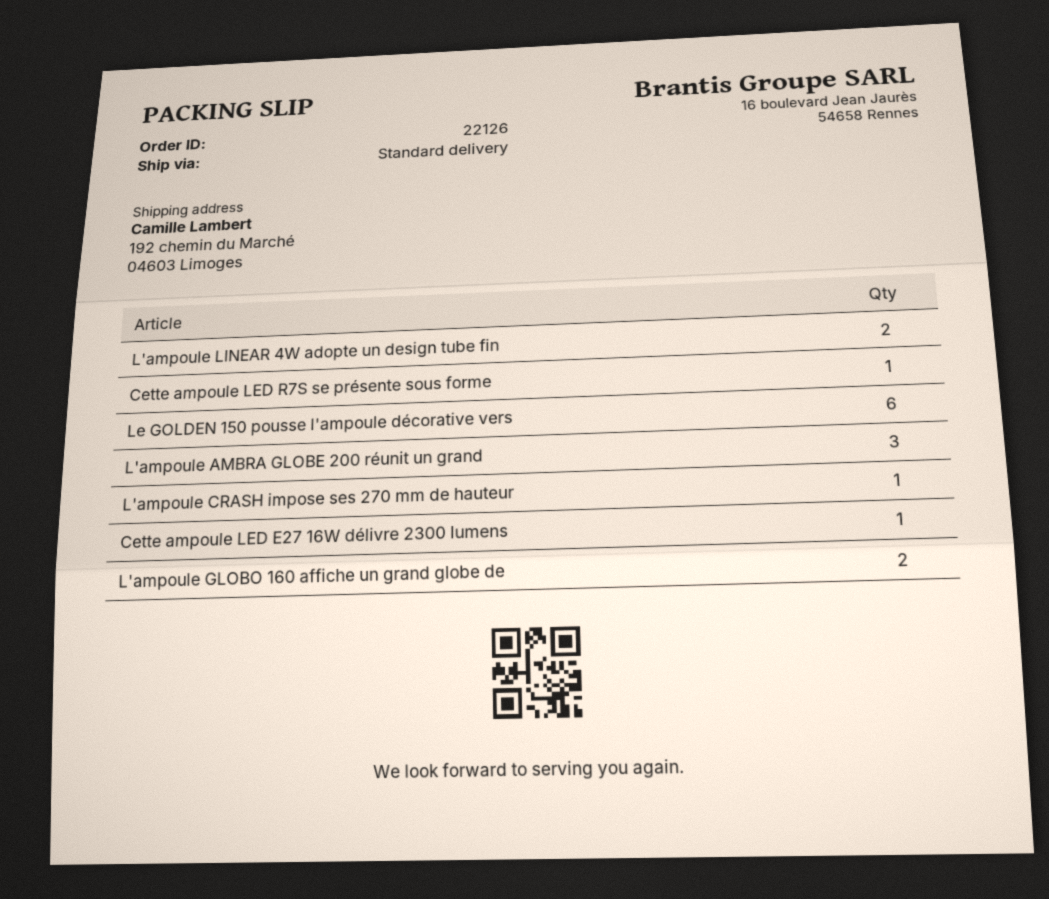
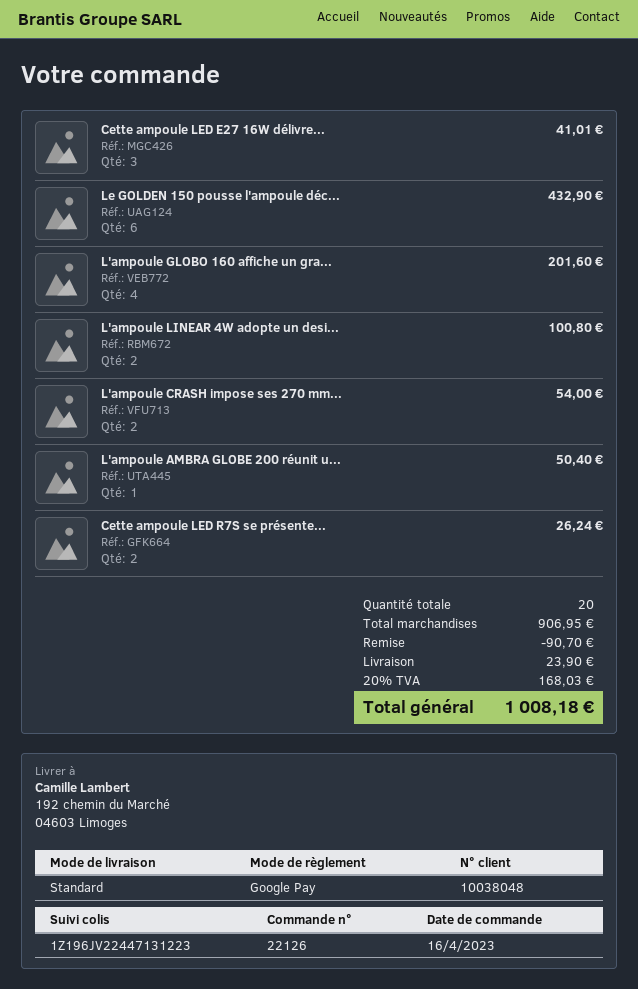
Cette ampoule LED R7S se présente sous forme: 1 -> 2
L'ampoule AMBRA GLOBE 200 réunit un grand: 3 -> 1
L'ampoule CRASH impose ses 270 mm de hauteur: 1 -> 2
Cette ampoule LED E27 16W délivre 2300 lumens: 1 -> 3
L'ampoule GLOBO 160 affiche un grand globe de: 2 -> 4

